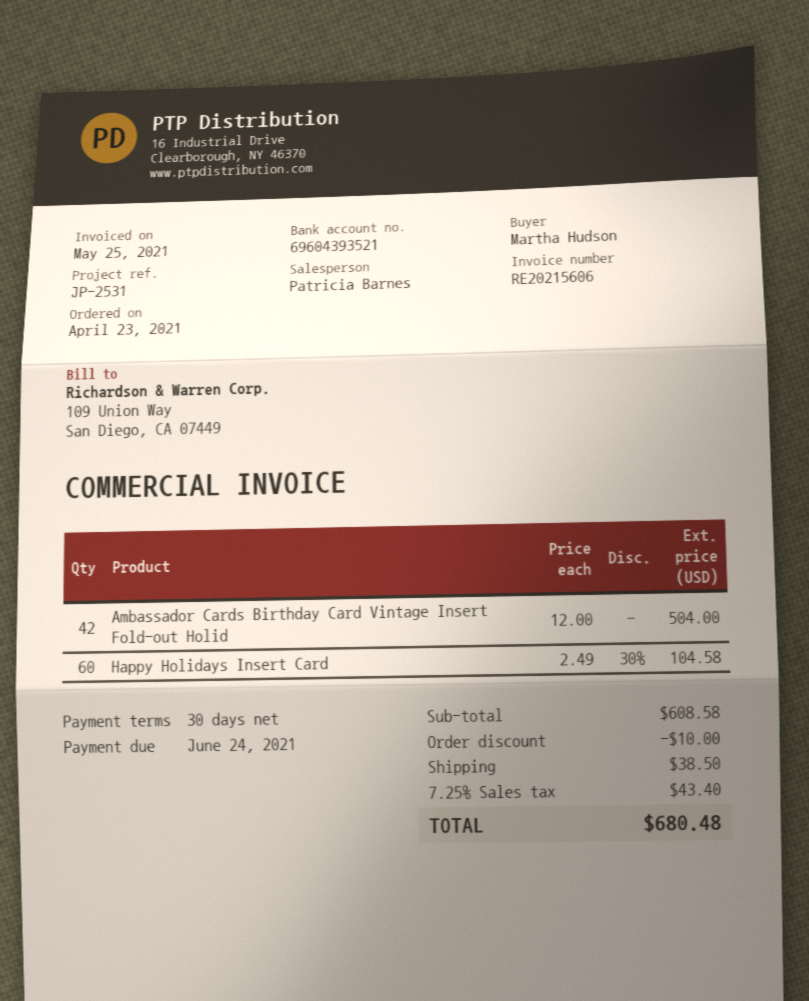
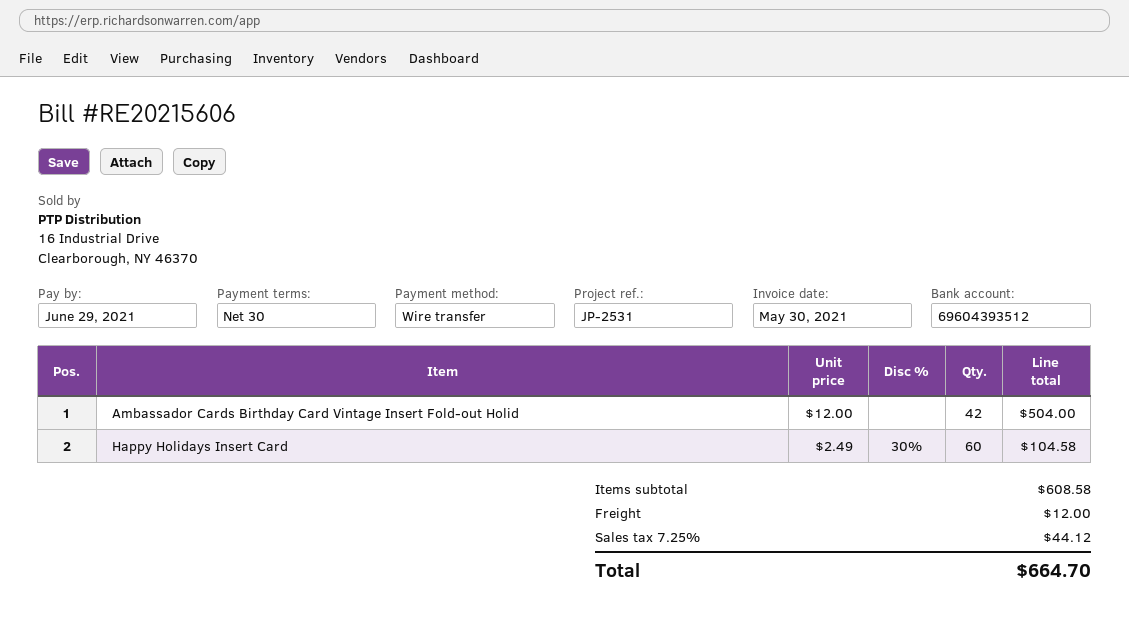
invoice date: 2021-05-25 -> 2021-05-30
due date: 2021-06-24 -> 2021-06-29
bank account: 69604393521 -> 69604393512
discount: 10.00 -> none
shipping: 38.50 -> 12.00
tax: 7.25% = 43.40 -> 7.25% = 44.12
total: 680.48 -> 664.70

